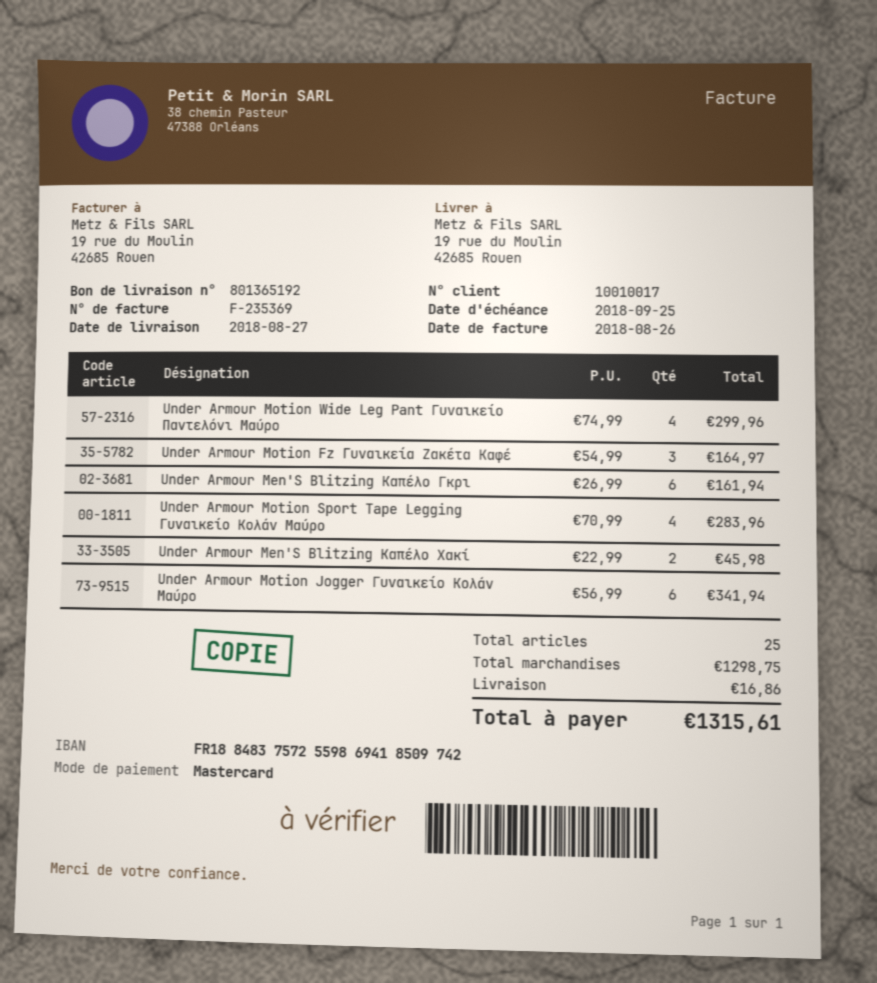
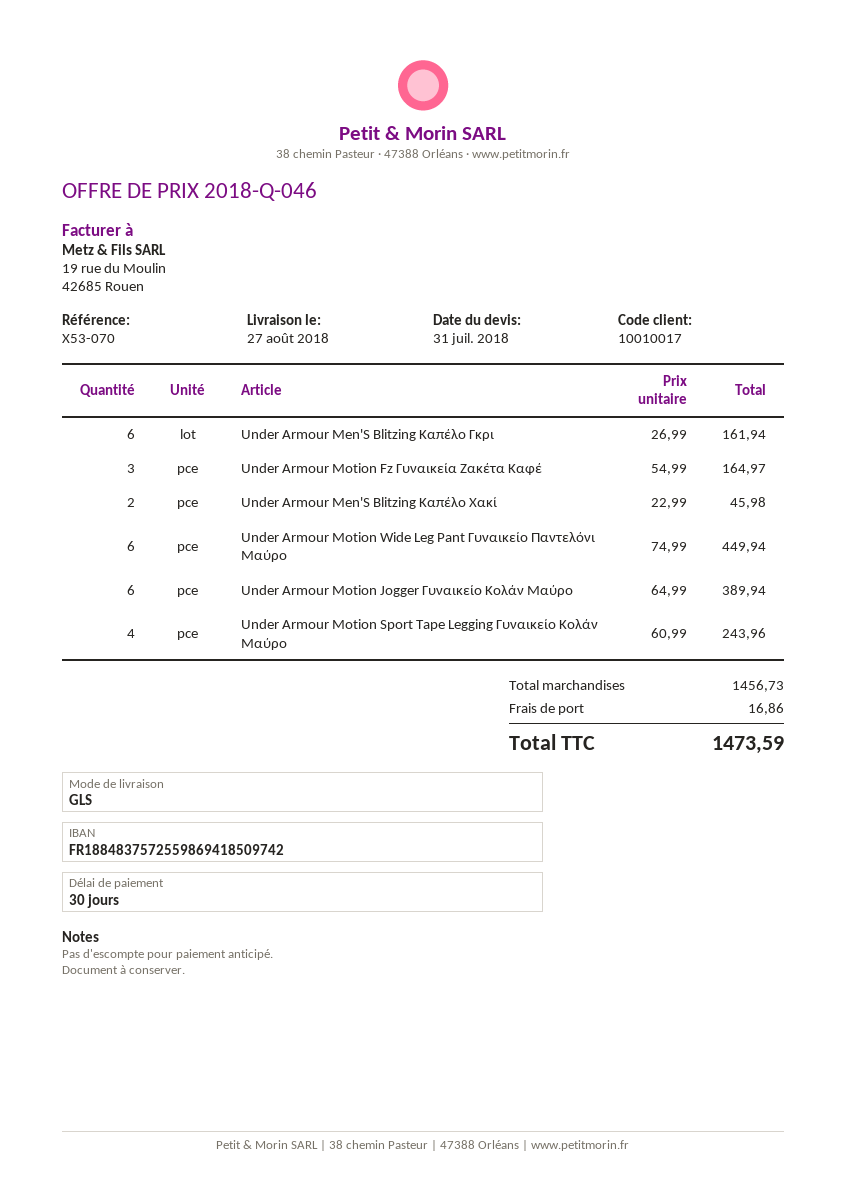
Under Armour Motion Wide Leg Pant Γυναικείο Παντελόνι Μαύρο: 4 x 74.99 = 299.96 -> 6 x 74.99 = 449.94
Under Armour Motion Sport Tape Legging Γυναικείο Κολάν Μαύρο: 4 x 70.99 = 283.96 -> 4 x 60.99 = 243.96
Under Armour Motion Jogger Γυναικείο Κολάν Μαύρο: 6 x 56.99 = 341.94 -> 6 x 64.99 = 389.94
subtotal: 1298.75 -> 1456.73
total: 1315.61 -> 1473.59

